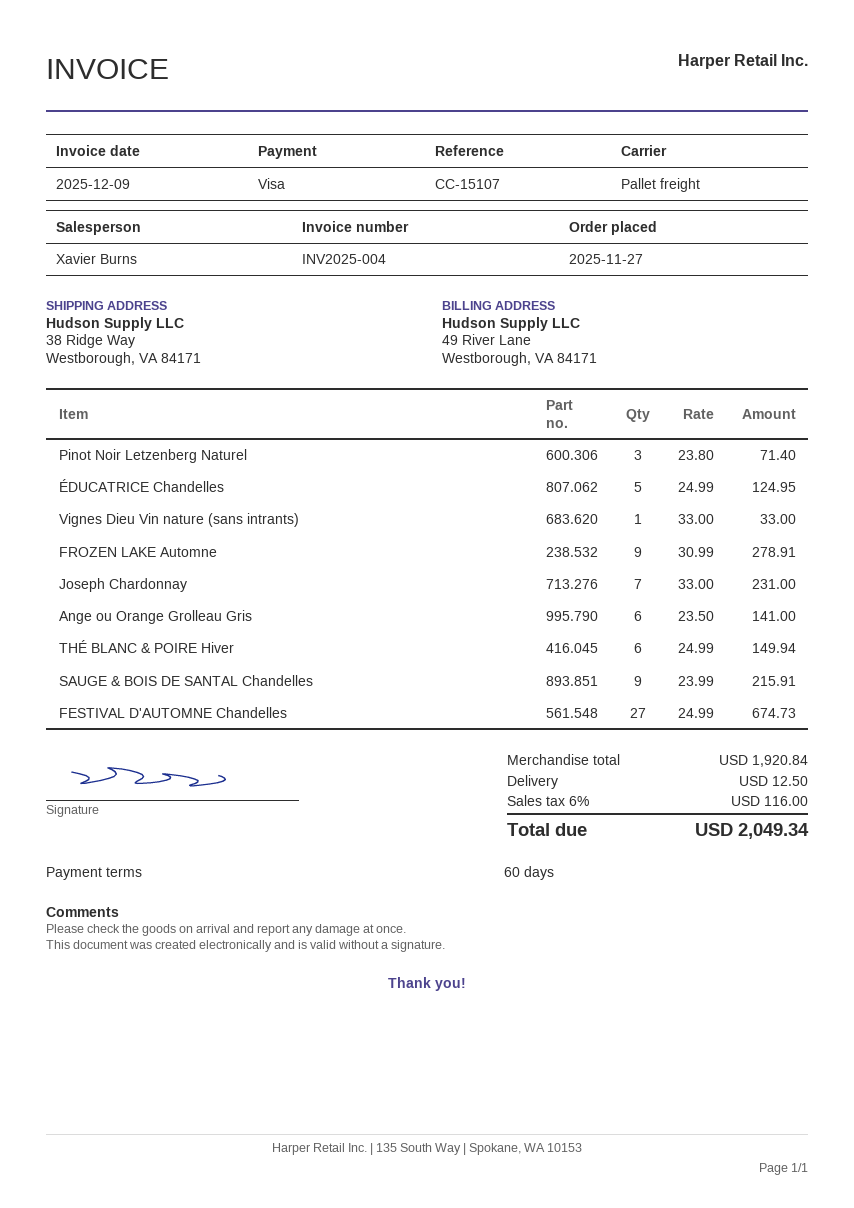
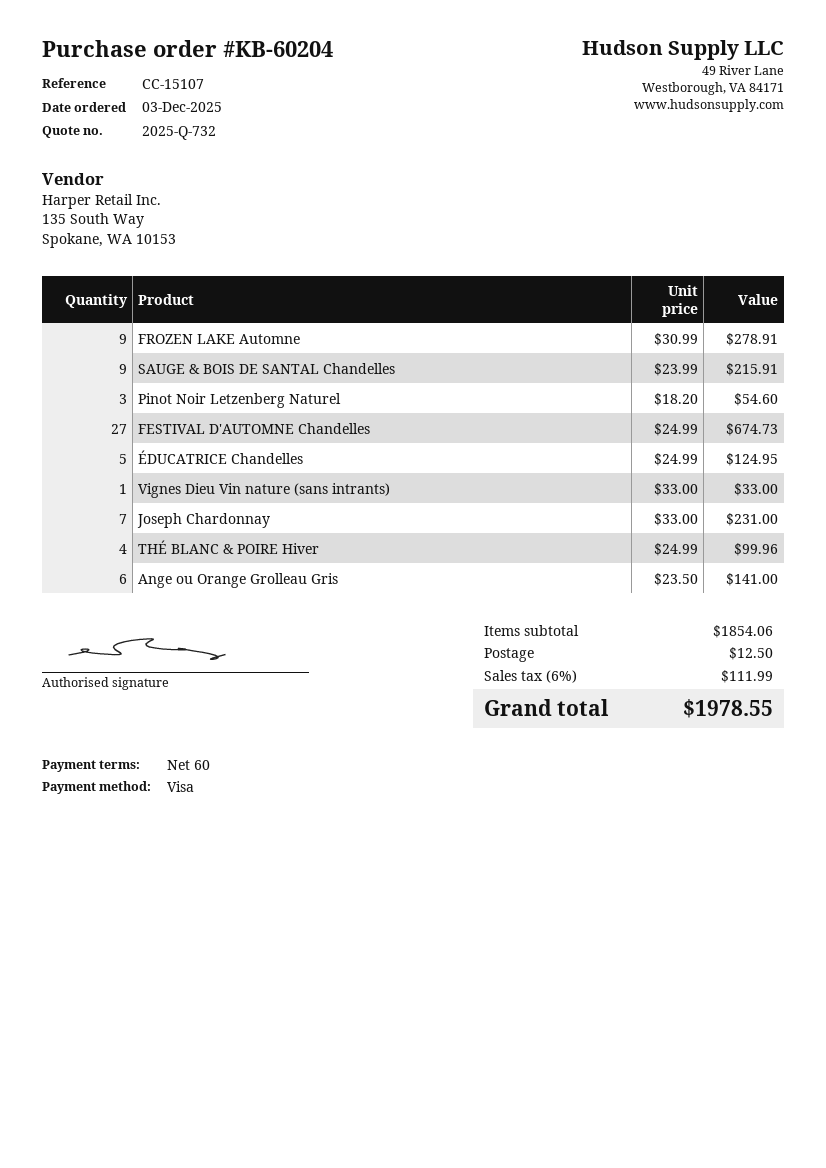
order date: 2025-11-27 -> 2025-12-03
Pinot Noir Letzenberg Naturel: 3 x 23.80 = 71.40 -> 3 x 18.20 = 54.60
THÉ BLANC & POIRE Hiver: 6 x 24.99 = 149.94 -> 4 x 24.99 = 99.96
subtotal: 1920.84 -> 1854.06
tax: 6% = 116.00 -> 6% = 111.99
total: 2049.34 -> 1978.55

